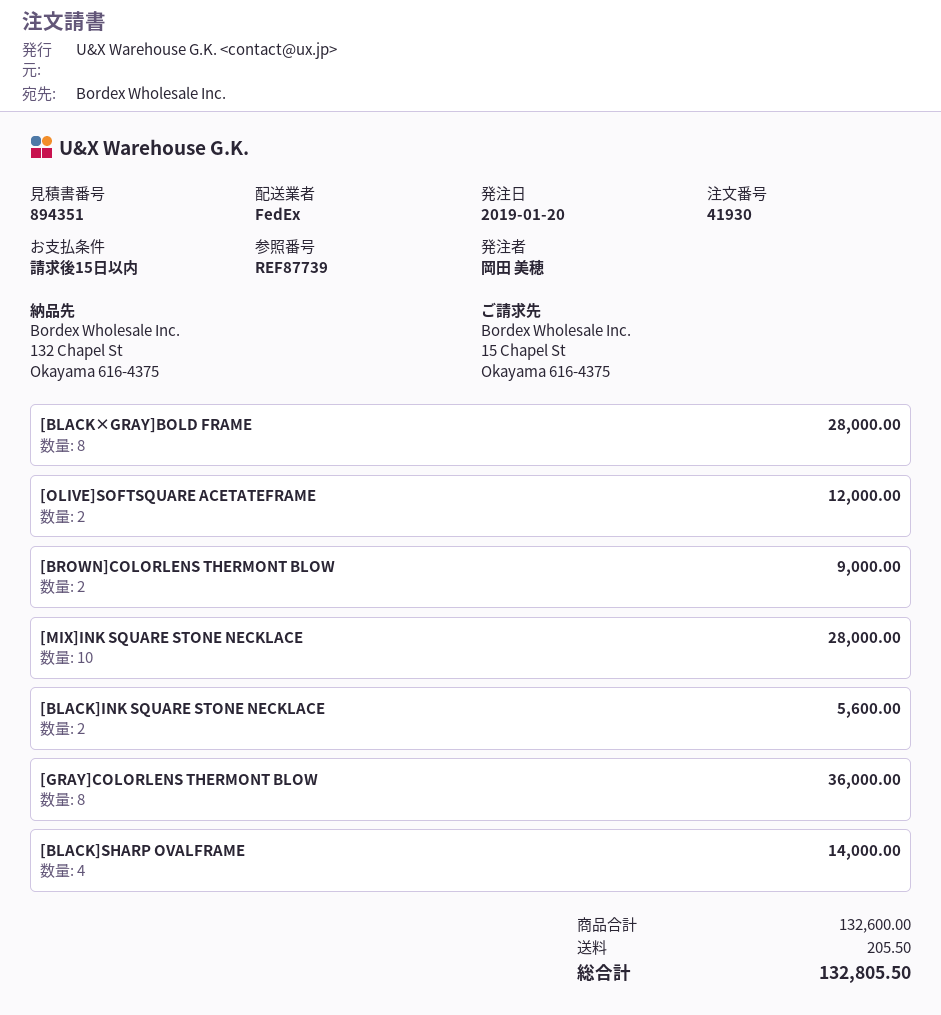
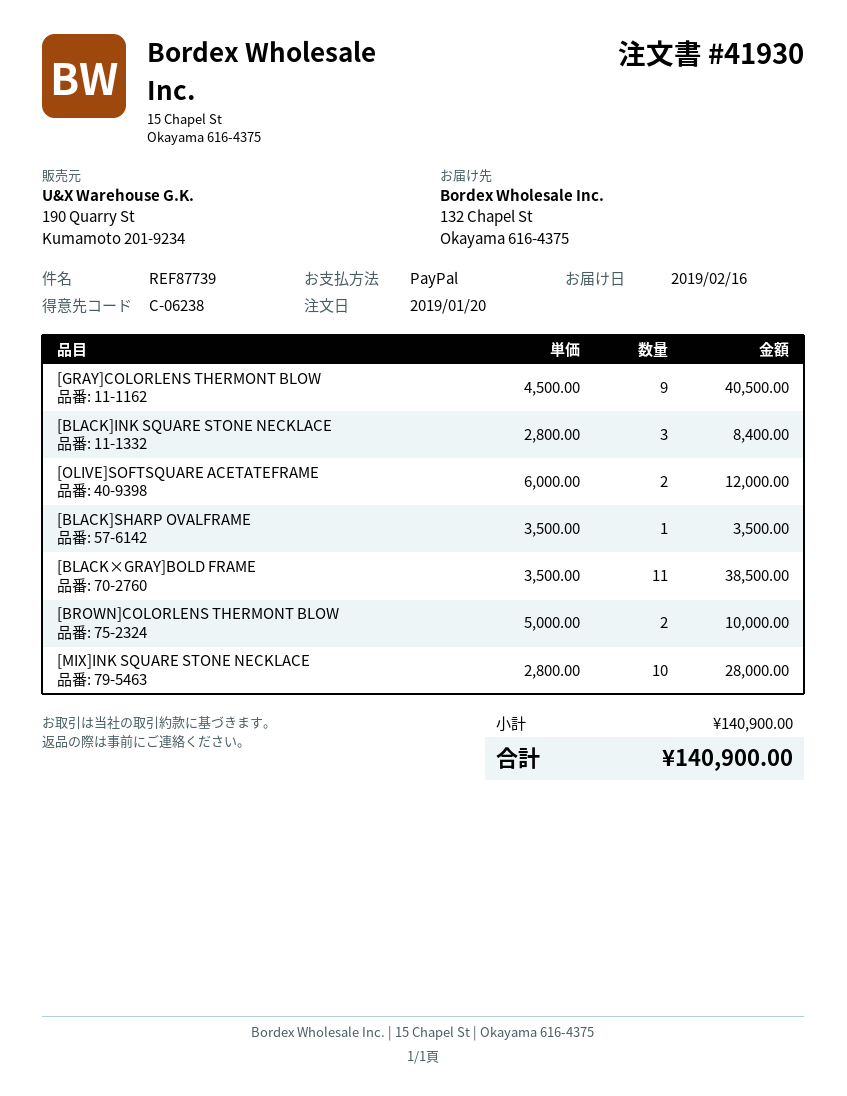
[BLACK×GRAY]BOLD FRAME: 8 for 28000.00 -> 11 for 38500.00
[BROWN]COLORLENS THERMONT BLOW: 2 for 9000.00 -> 2 for 10000.00
[BLACK]INK SQUARE STONE NECKLACE: 2 for 5600.00 -> 3 for 8400.00
[GRAY]COLORLENS THERMONT BLOW: 8 for 36000.00 -> 9 for 40500.00
[BLACK]SHARP OVALFRAME: 4 for 14000.00 -> 1 for 3500.00
subtotal: 132600.00 -> 140900.00
shipping: 205.50 -> none
total: 132805.50 -> 140900.00

